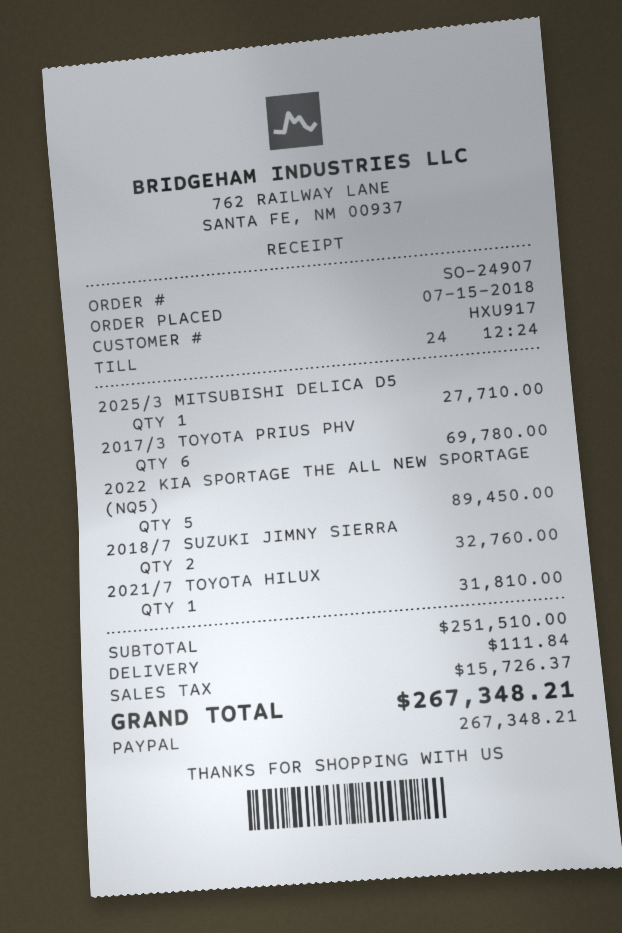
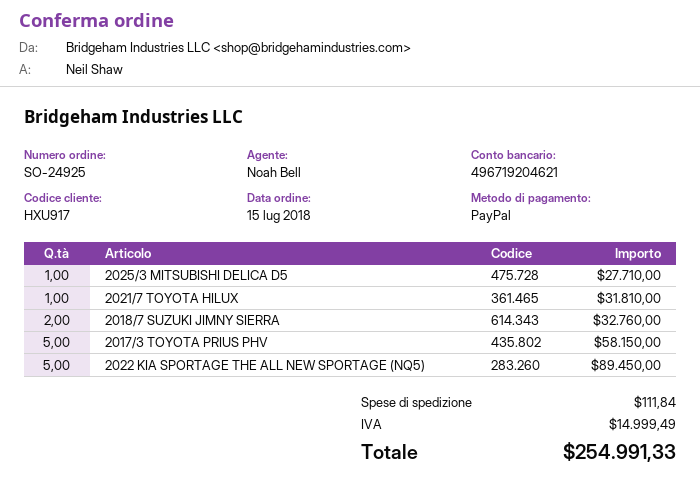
order number: SO-24907 -> SO-24925
2017/3 TOYOTA PRIUS PHV: 6 for 69780.00 -> 5 for 58150.00
tax: 15726.37 -> 14999.49
total: 267348.21 -> 254991.33

